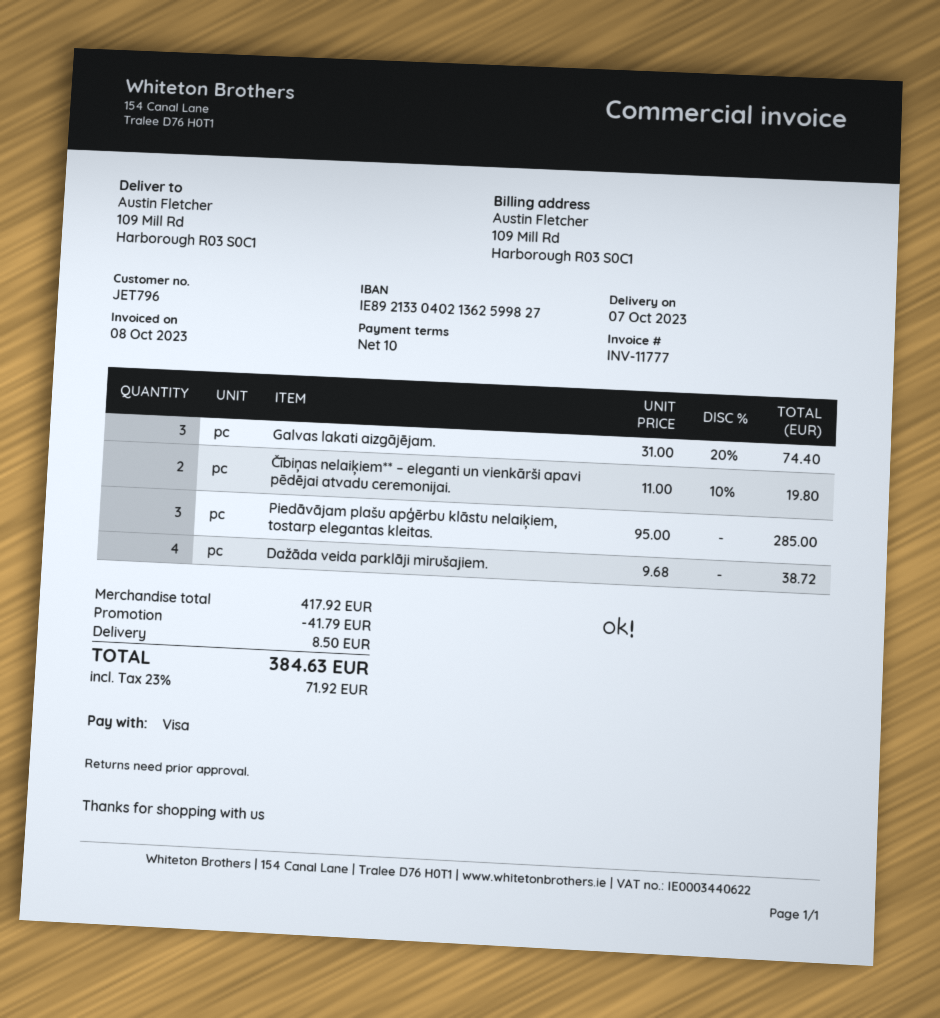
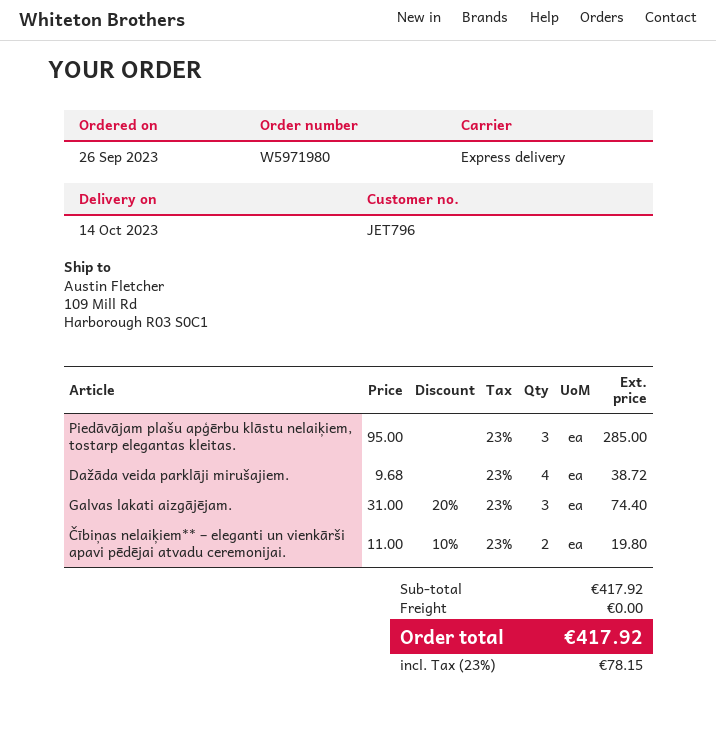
delivery date: 2023-10-07 -> 2023-10-14
discount: 41.79 -> none
shipping: 8.50 -> 0.00
tax: 23% = 71.92 -> 23% = 78.15
total: 384.63 -> 417.92

